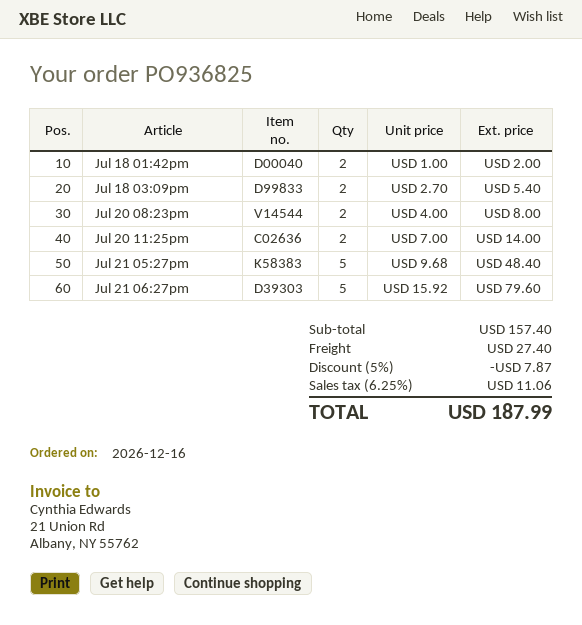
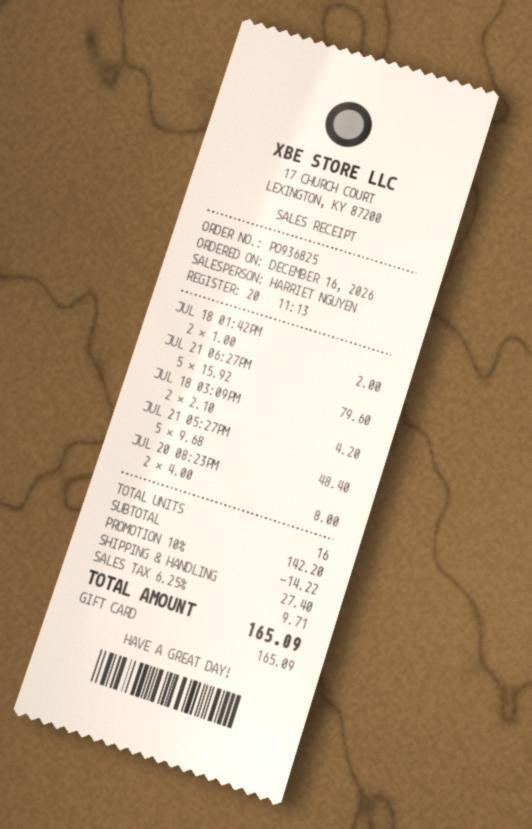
Jul 18 03:09pm: 2 x 2.70 = 5.40 -> 2 x 2.10 = 4.20
Jul 20 11:25pm: 2 x 7.00 = 14.00 -> none
subtotal: 157.40 -> 142.20
discount: 5% = 7.87 -> 10% = 14.22
tax: 6.25% = 11.06 -> 6.25% = 9.71
total: 187.99 -> 165.09

